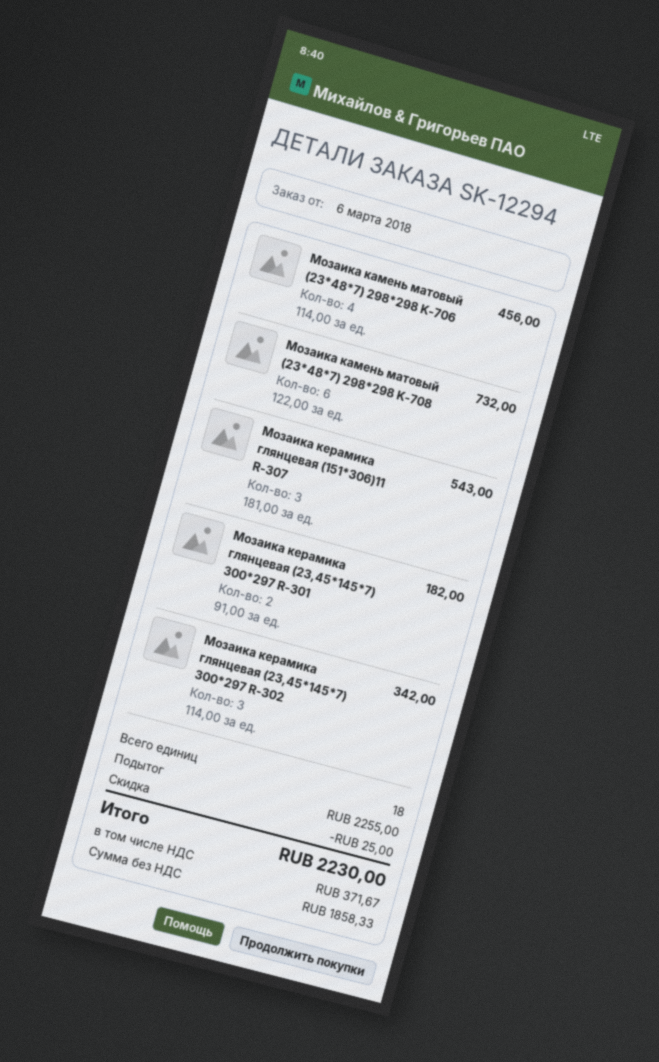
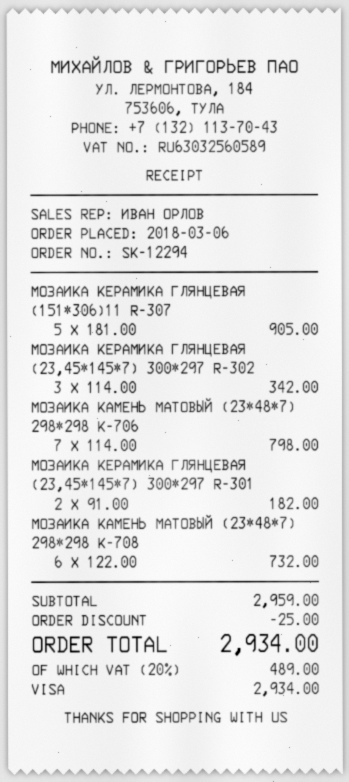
Мозаика камень матовый (23*48*7) 298*298 K-706: 4 x 114.00 = 456.00 -> 7 x 114.00 = 798.00
Мозаика керамика глянцевая (151*306)11 R-307: 3 x 181.00 = 543.00 -> 5 x 181.00 = 905.00
subtotal: 2255.00 -> 2959.00
tax: 371.67 -> 489.00
total: 2230.00 -> 2934.00

